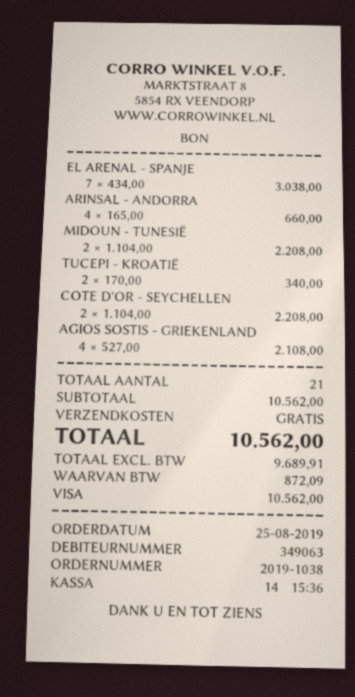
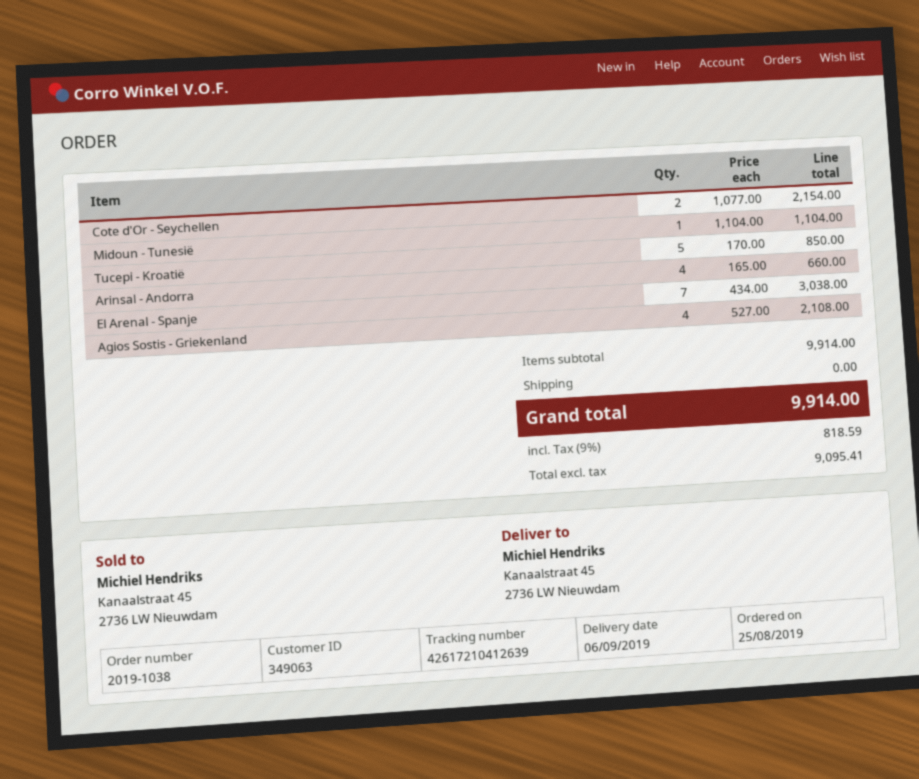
MIDOUN - TUNESIË: 2 x 1104.00 = 2208.00 -> 1 x 1104.00 = 1104.00
TUCEPI - KROATIË: 2 x 170.00 = 340.00 -> 5 x 170.00 = 850.00
COTE D'OR - SEYCHELLEN: 2 x 1104.00 = 2208.00 -> 2 x 1077.00 = 2154.00
subtotal: 10562.00 -> 9914.00
net: 9689.91 -> 9095.41
tax: 872.09 -> 818.59
total: 10562.00 -> 9914.00

